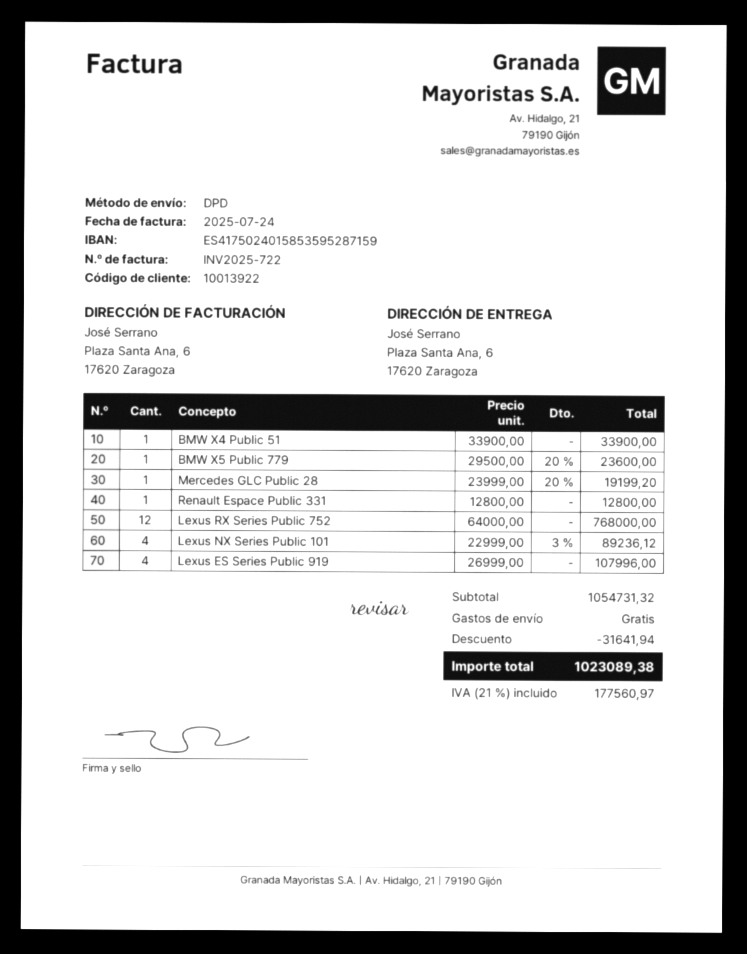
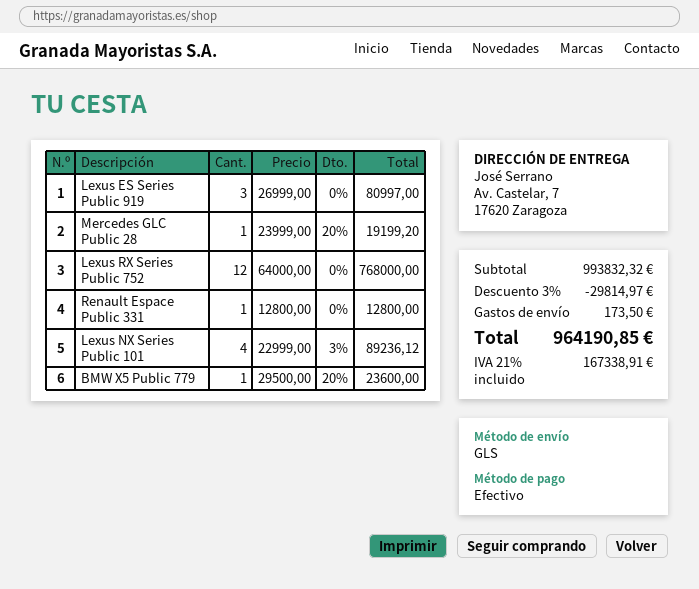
shipping method: DPD -> GLS
ship to: Plaza Santa Ana, 6, 17620 Zaragoza -> Av. Castelar, 7, 17620 Zaragoza
BMW X4 Public 51: 1 x 33900.00 = 33900.00 -> none
Lexus ES Series Public 919: 4 x 26999.00 = 107996.00 -> 3 x 26999.00 = 80997.00
subtotal: 1054731.32 -> 993832.32
discount: 31641.94 -> 29814.97
shipping: 0.00 -> 173.50
tax: 21% = 177560.97 -> 21% = 167338.91
total: 1023089.38 -> 964190.85

